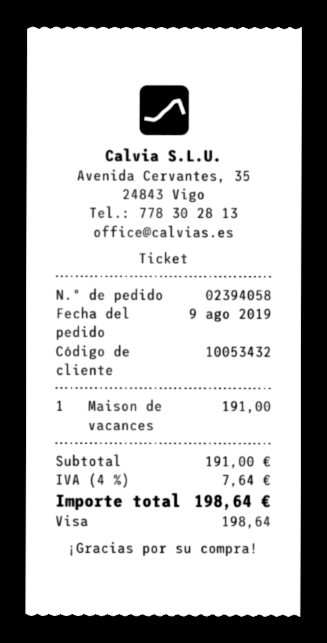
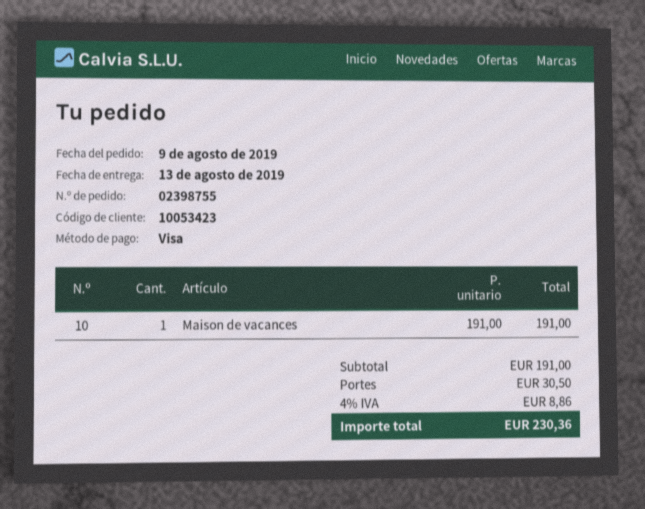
order number: 02394058 -> 02398755
customer number: 10053432 -> 10053423
shipping: none -> 30.50
tax: 4% = 7.64 -> 4% = 8.86
total: 198.64 -> 230.36

